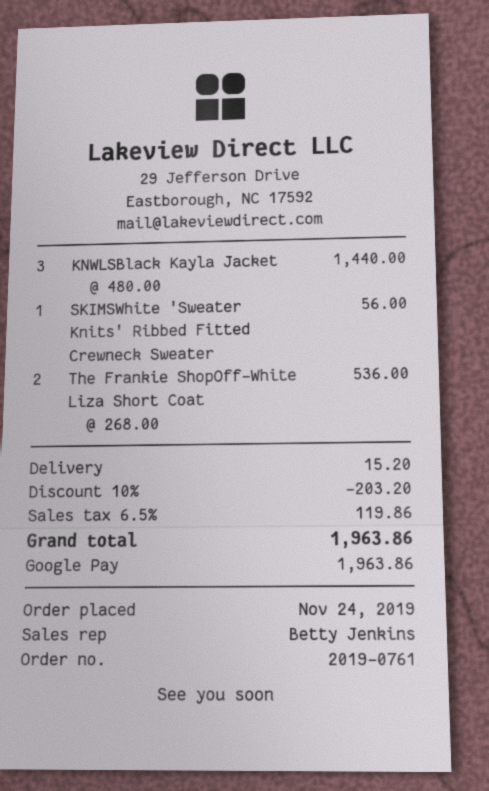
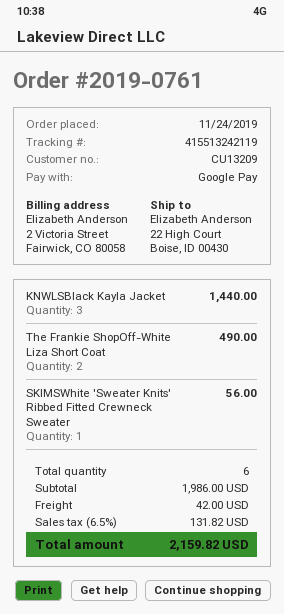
The Frankie ShopOff-White Liza Short Coat: 2 for 536.00 -> 2 for 490.00
discount: 10% = 203.20 -> none
shipping: 15.20 -> 42.00
tax: 6.5% = 119.86 -> 6.5% = 131.82
total: 1963.86 -> 2159.82

